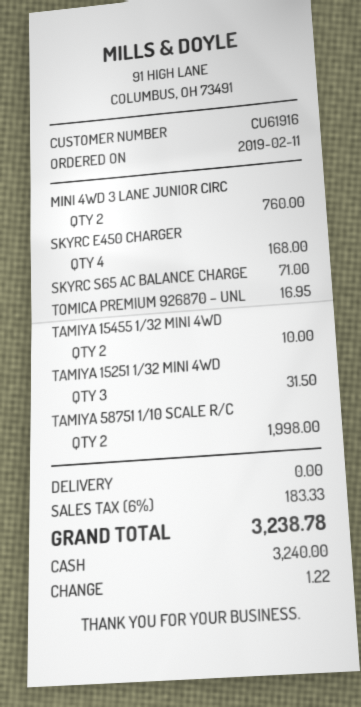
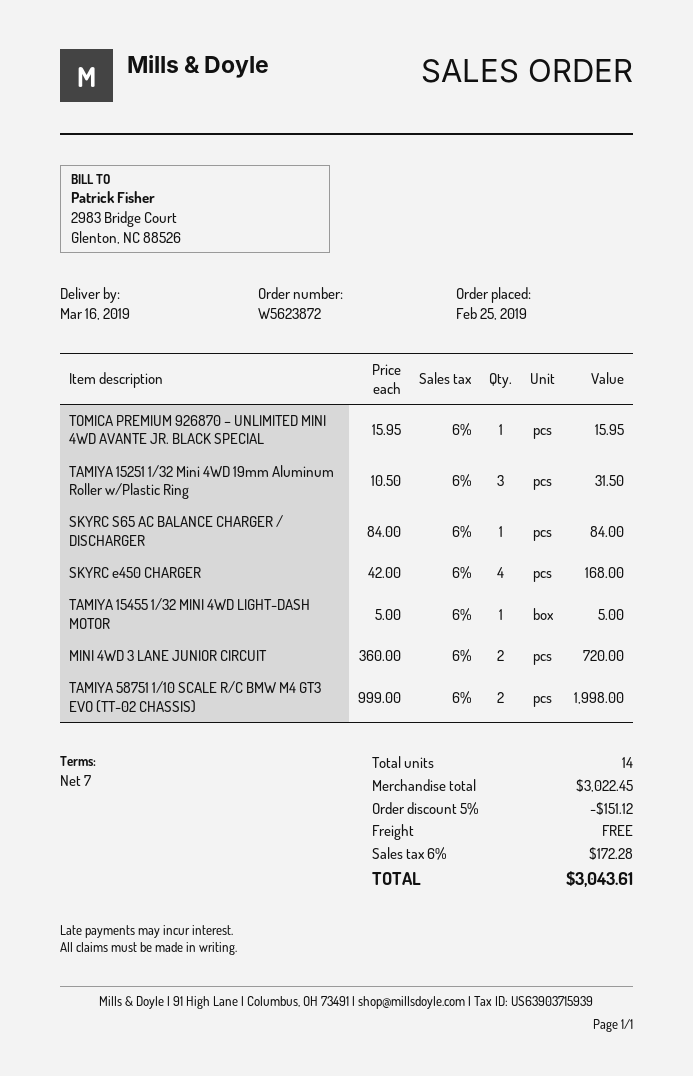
order date: 2019-02-11 -> 2019-02-25
MINI 4WD 3 LANE JUNIOR CIRC: 2 for 760.00 -> 2 for 720.00
SKYRC S65 AC BALANCE CHARGE: 1 for 71.00 -> 1 for 84.00
TOMICA PREMIUM 926870 – UNL: 1 for 16.95 -> 1 for 15.95
TAMIYA 15455 1/32 MINI 4WD: 2 for 10.00 -> 1 for 5.00
discount: none -> 5% = 151.12
tax: 6% = 183.33 -> 6% = 172.28
total: 3238.78 -> 3043.61

